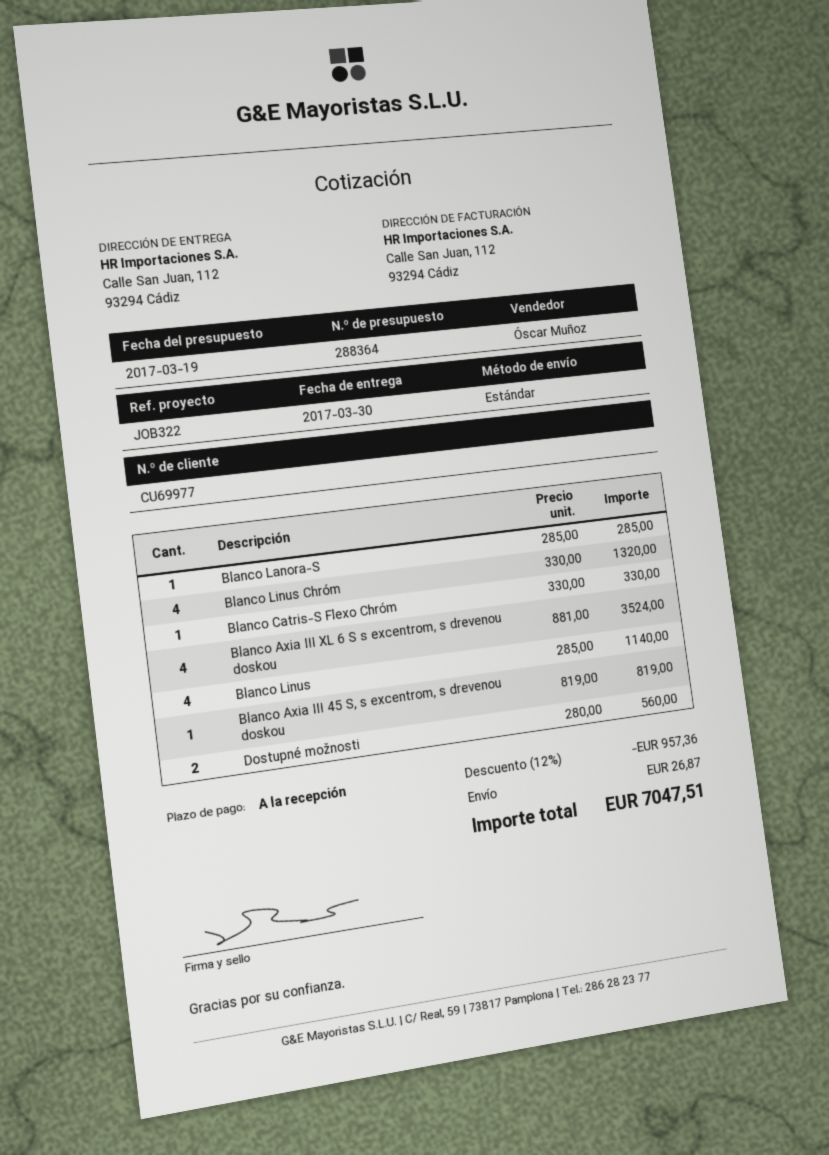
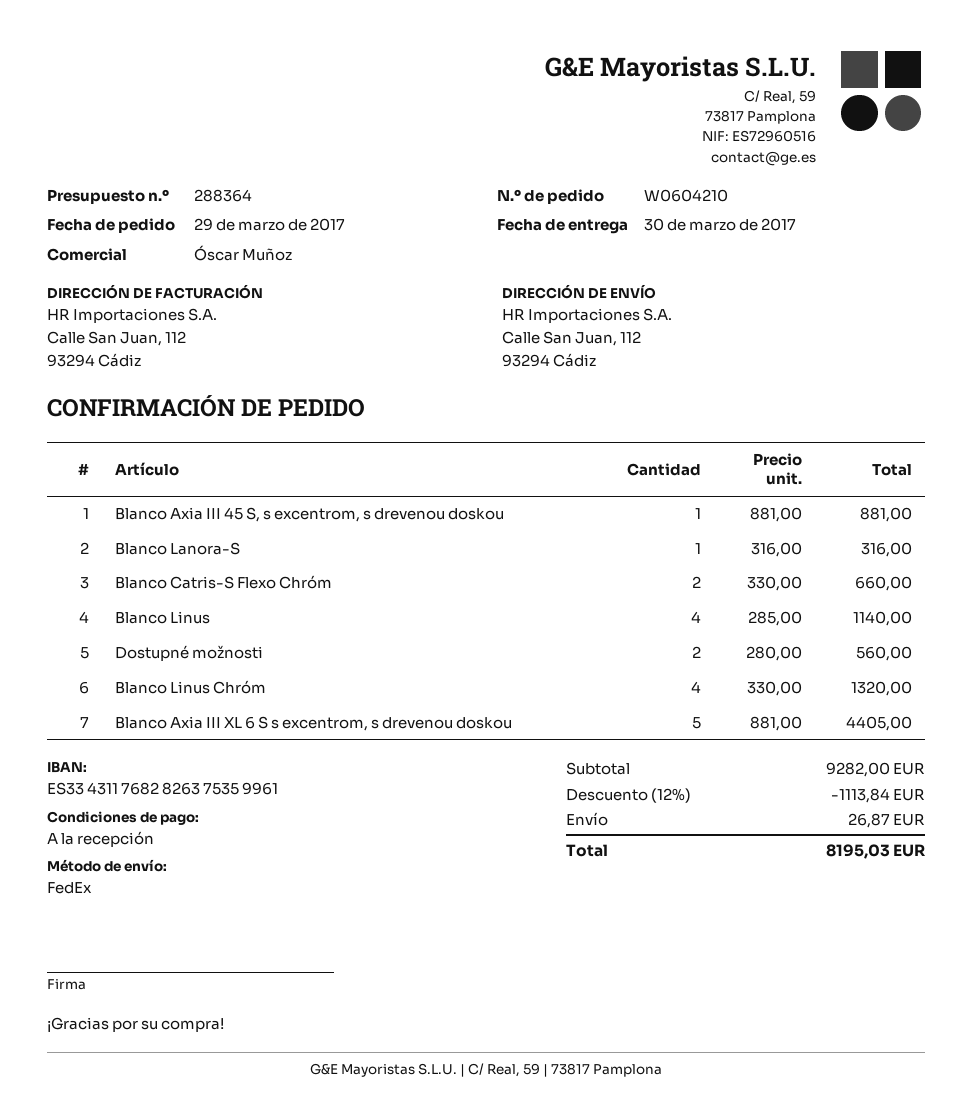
shipping method: standard -> FedEx
Blanco Lanora-S: 1 x 285.00 = 285.00 -> 1 x 316.00 = 316.00
Blanco Catris-S Flexo Chróm: 1 x 330.00 = 330.00 -> 2 x 330.00 = 660.00
Blanco Axia III XL 6 S s excentrom, s drevenou doskou: 4 x 881.00 = 3524.00 -> 5 x 881.00 = 4405.00
Blanco Axia III 45 S, s excentrom, s drevenou doskou: 1 x 819.00 = 819.00 -> 1 x 881.00 = 881.00
discount: 12% = 957.36 -> 12% = 1113.84
total: 7047.51 -> 8195.03

